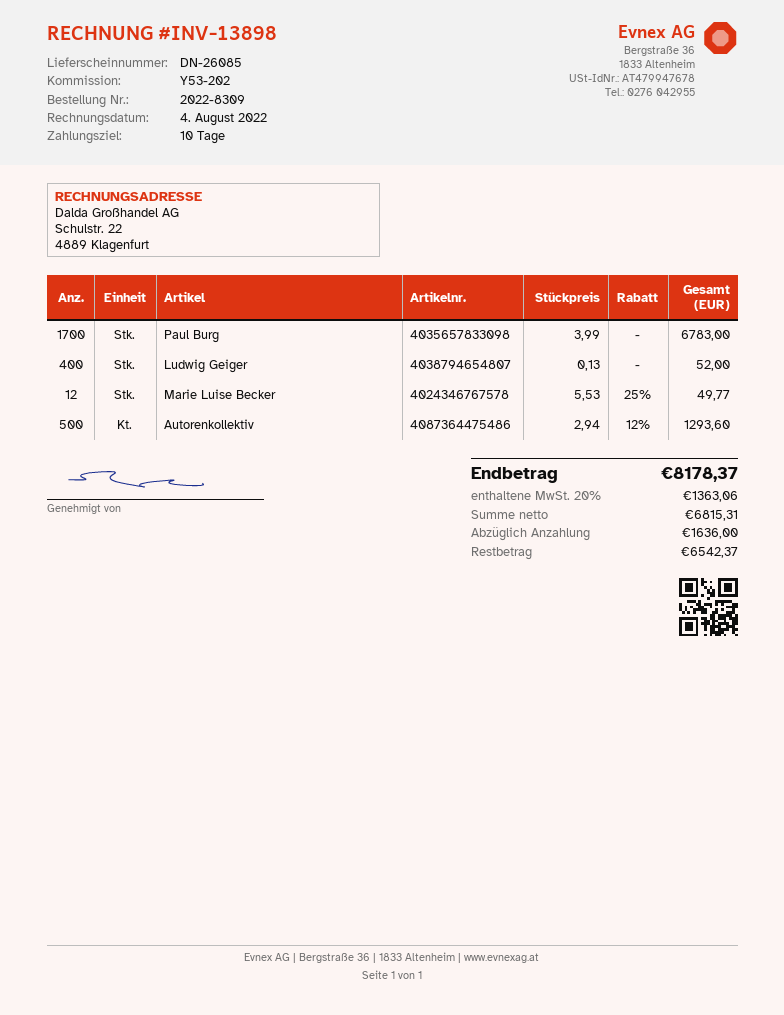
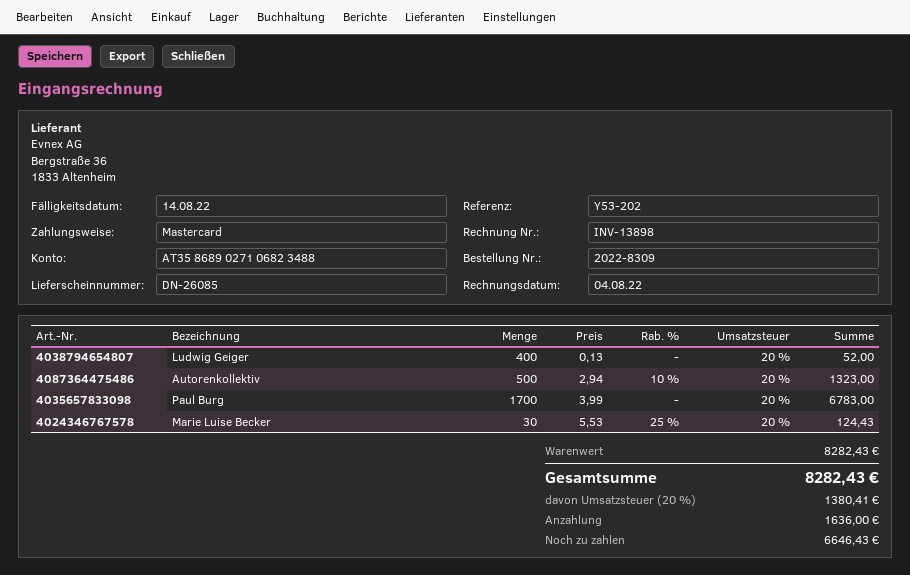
Marie Luise Becker: 12 x 5.53 - 25% = 49.77 -> 30 x 5.53 - 25% = 124.43
Autorenkollektiv: 500 x 2.94 - 12% = 1293.60 -> 500 x 2.94 - 10% = 1323.00
tax: 20% = 1363.06 -> 20% = 1380.41
total: 8178.37 -> 8282.43
balance: 6542.37 -> 6646.43

